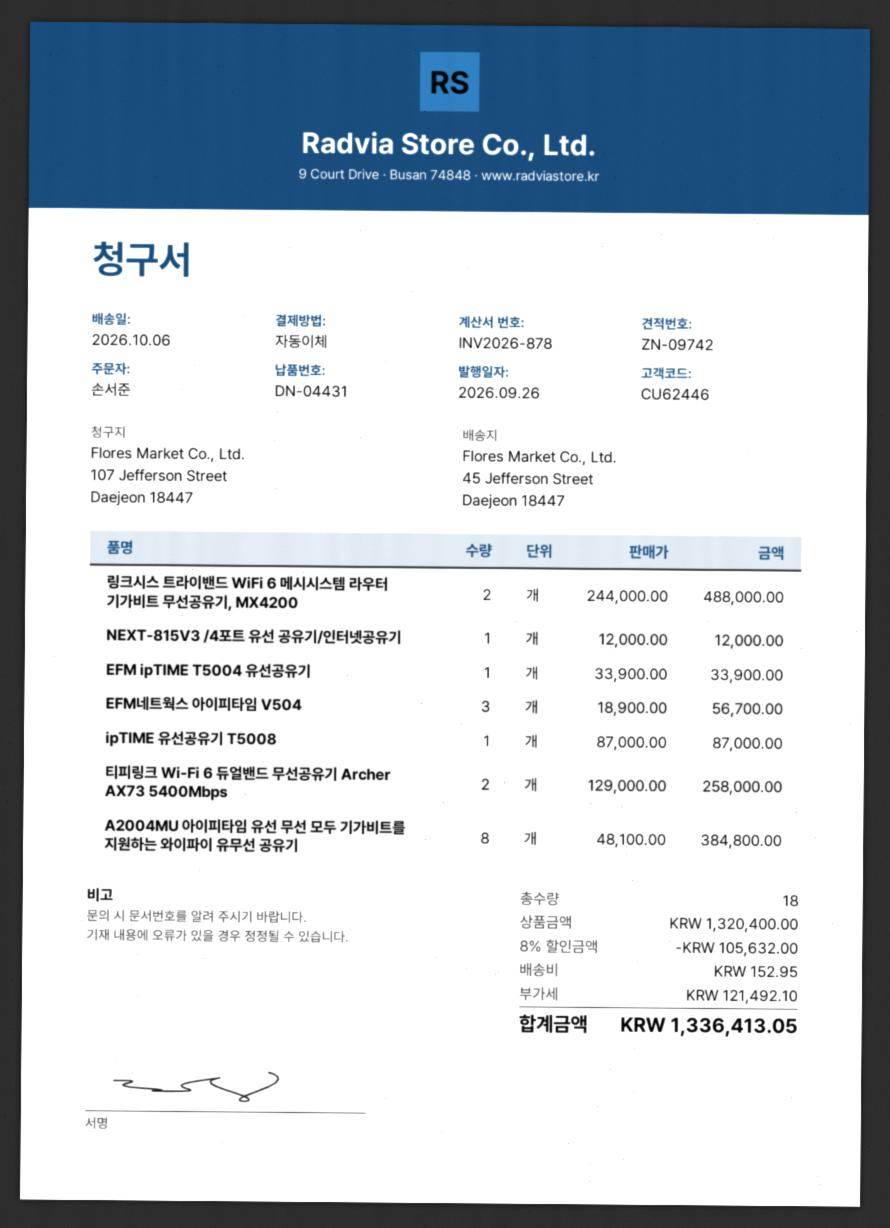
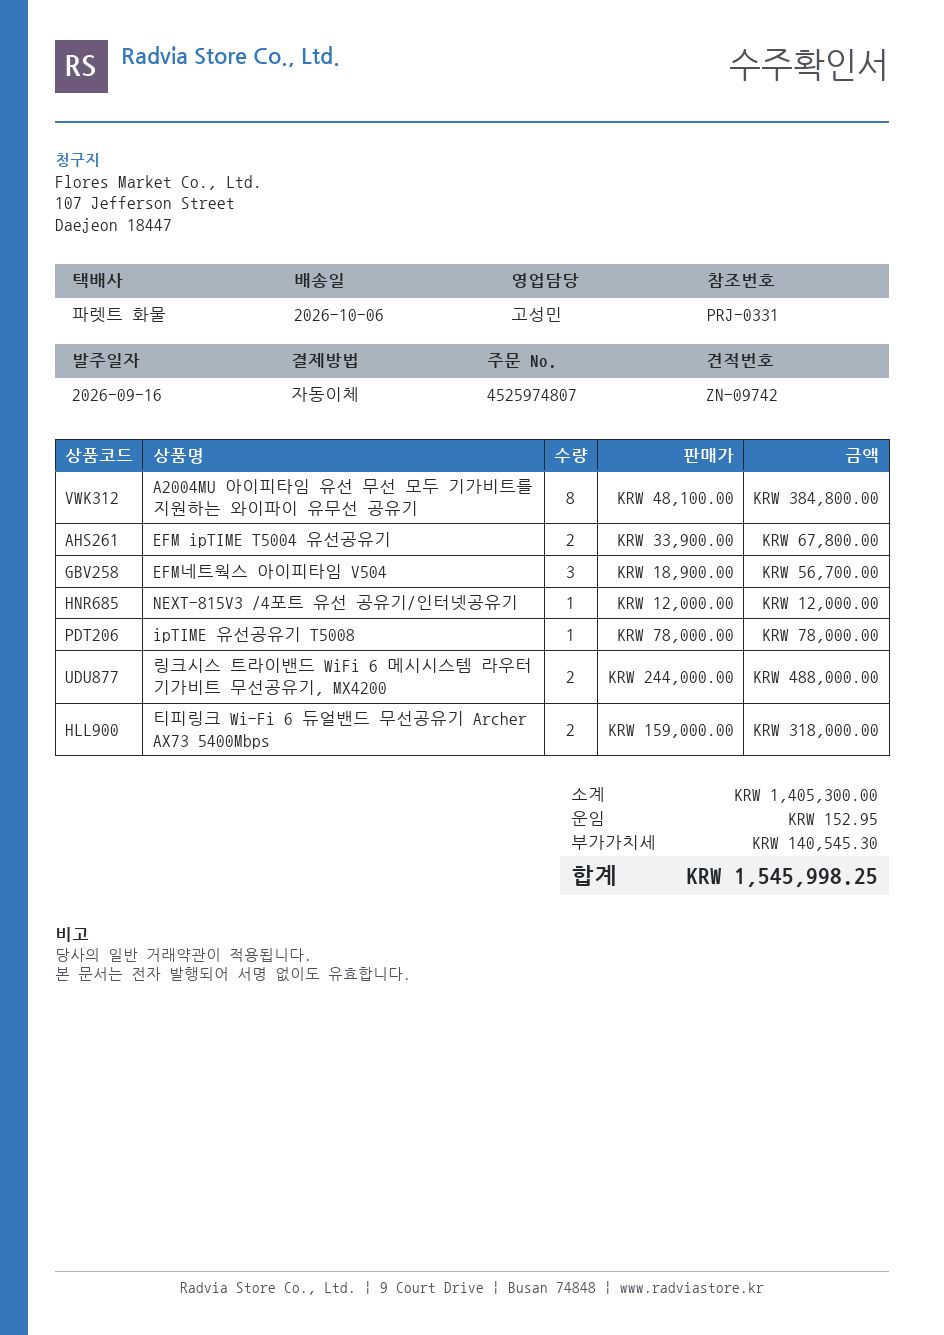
EFM ipTIME T5004 유선공유기: 1 x 33900.00 = 33900.00 -> 2 x 33900.00 = 67800.00
ipTIME 유선공유기 T5008: 1 x 87000.00 = 87000.00 -> 1 x 78000.00 = 78000.00
티피링크 Wi-Fi 6 듀얼밴드 무선공유기 Archer AX73 5400Mbps: 2 x 129000.00 = 258000.00 -> 2 x 159000.00 = 318000.00
subtotal: 1320400.00 -> 1405300.00
discount: 8% = 105632.00 -> none
tax: 121492.10 -> 140545.30
total: 1336413.05 -> 1545998.25

